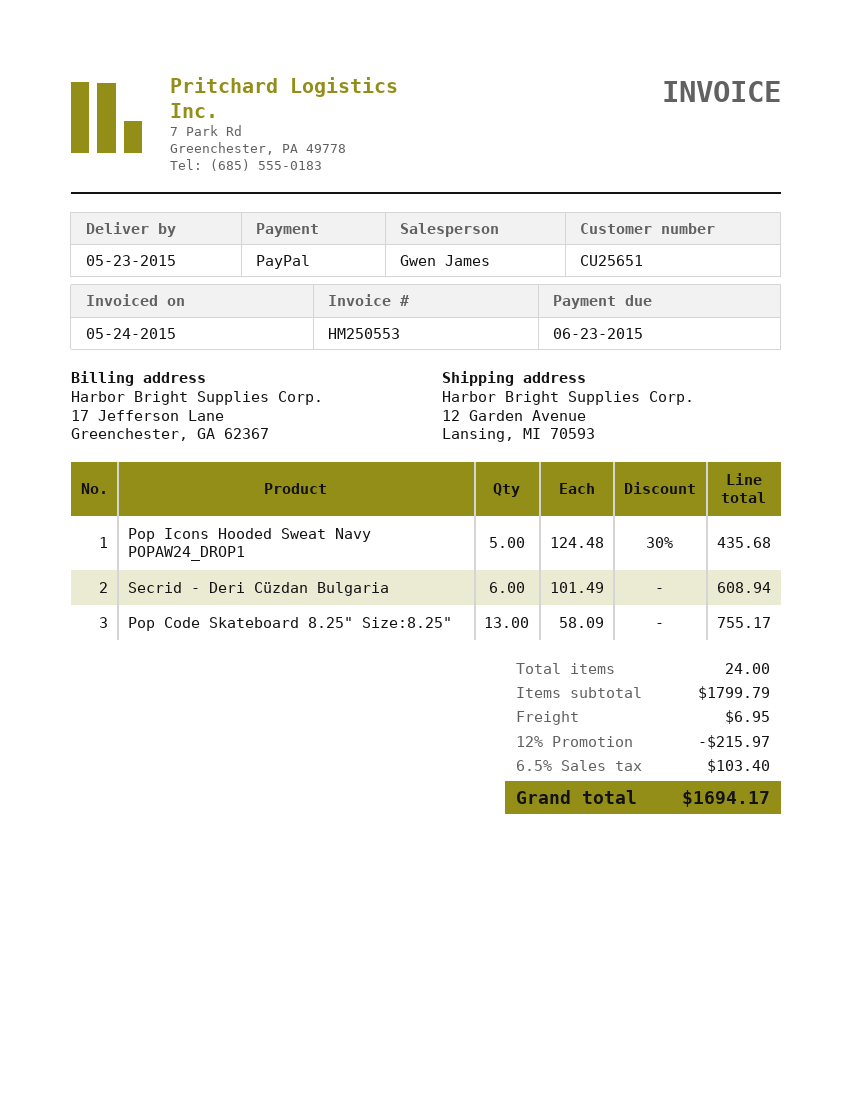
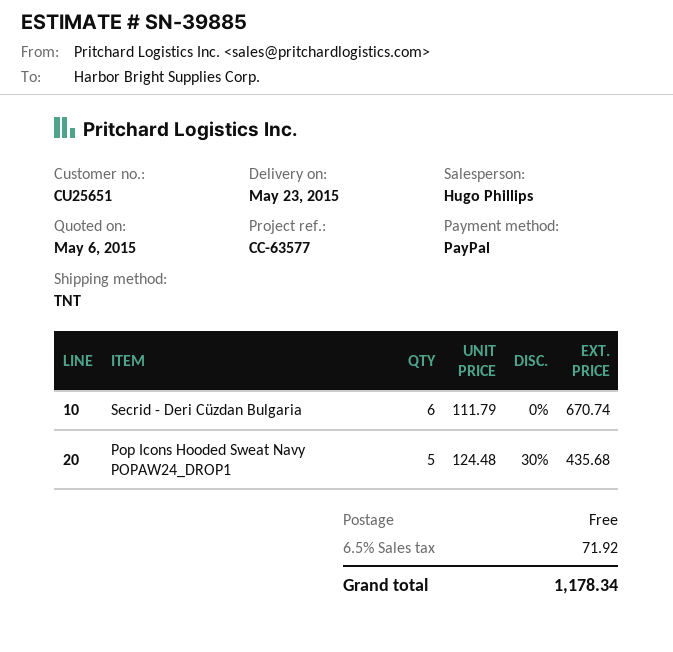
sales rep: Gwen James -> Hugo Phillips
Secrid - Deri Cüzdan Bulgaria: 6 x 101.49 = 608.94 -> 6 x 111.79 = 670.74
Pop Code Skateboard 8.25" Size:8.25": 13 x 58.09 = 755.17 -> none
discount: 12% = 215.97 -> none
shipping: 6.95 -> 0.00
tax: 6.5% = 103.40 -> 6.5% = 71.92
total: 1694.17 -> 1178.34

